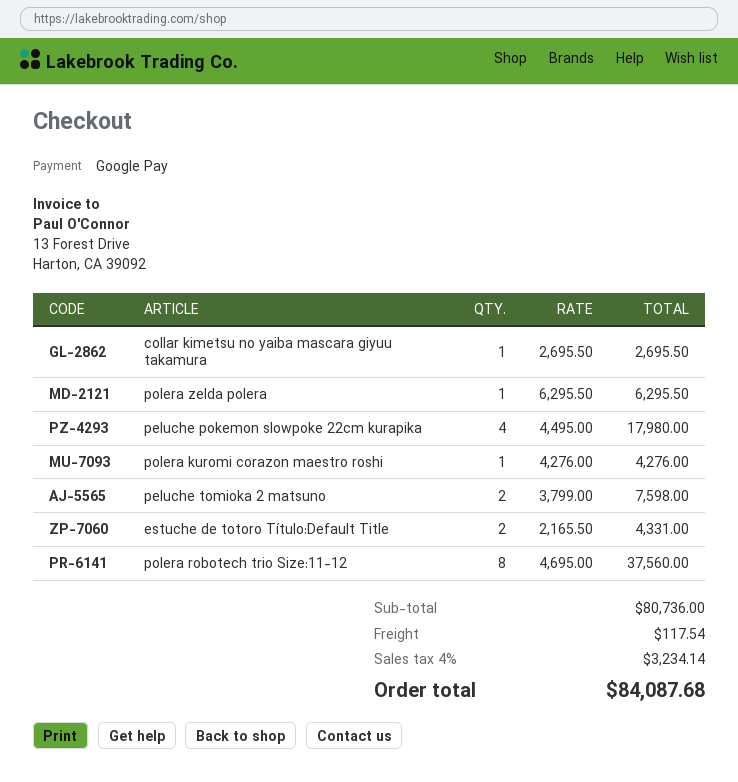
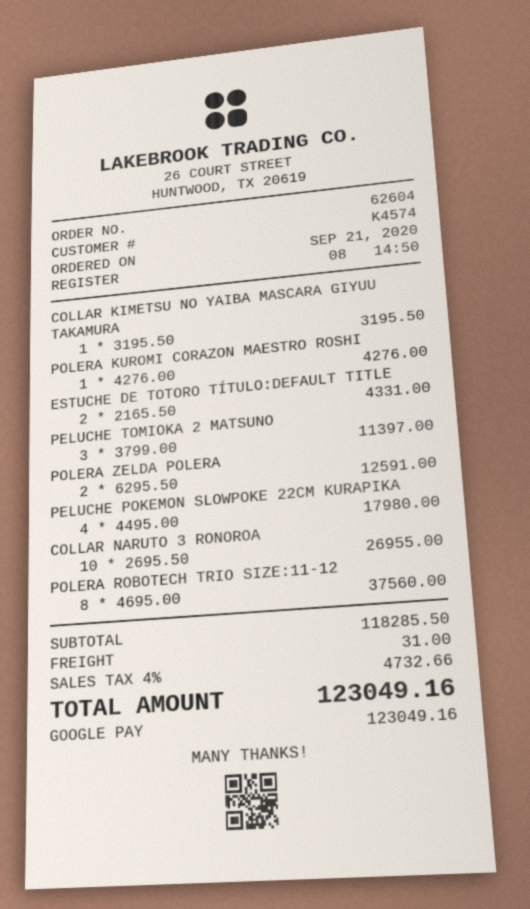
collar kimetsu no yaiba mascara giyuu takamura: 1 x 2695.50 = 2695.50 -> 1 x 3195.50 = 3195.50
polera zelda polera: 1 x 6295.50 = 6295.50 -> 2 x 6295.50 = 12591.00
peluche tomioka 2 matsuno: 2 x 3799.00 = 7598.00 -> 3 x 3799.00 = 11397.00
COLLAR NARUTO 3 RONOROA: none -> 10 x 2695.50 = 26955.00
subtotal: 80736.00 -> 118285.50
shipping: 117.54 -> 31.00
tax: 4% = 3234.14 -> 4% = 4732.66
total: 84087.68 -> 123049.16

